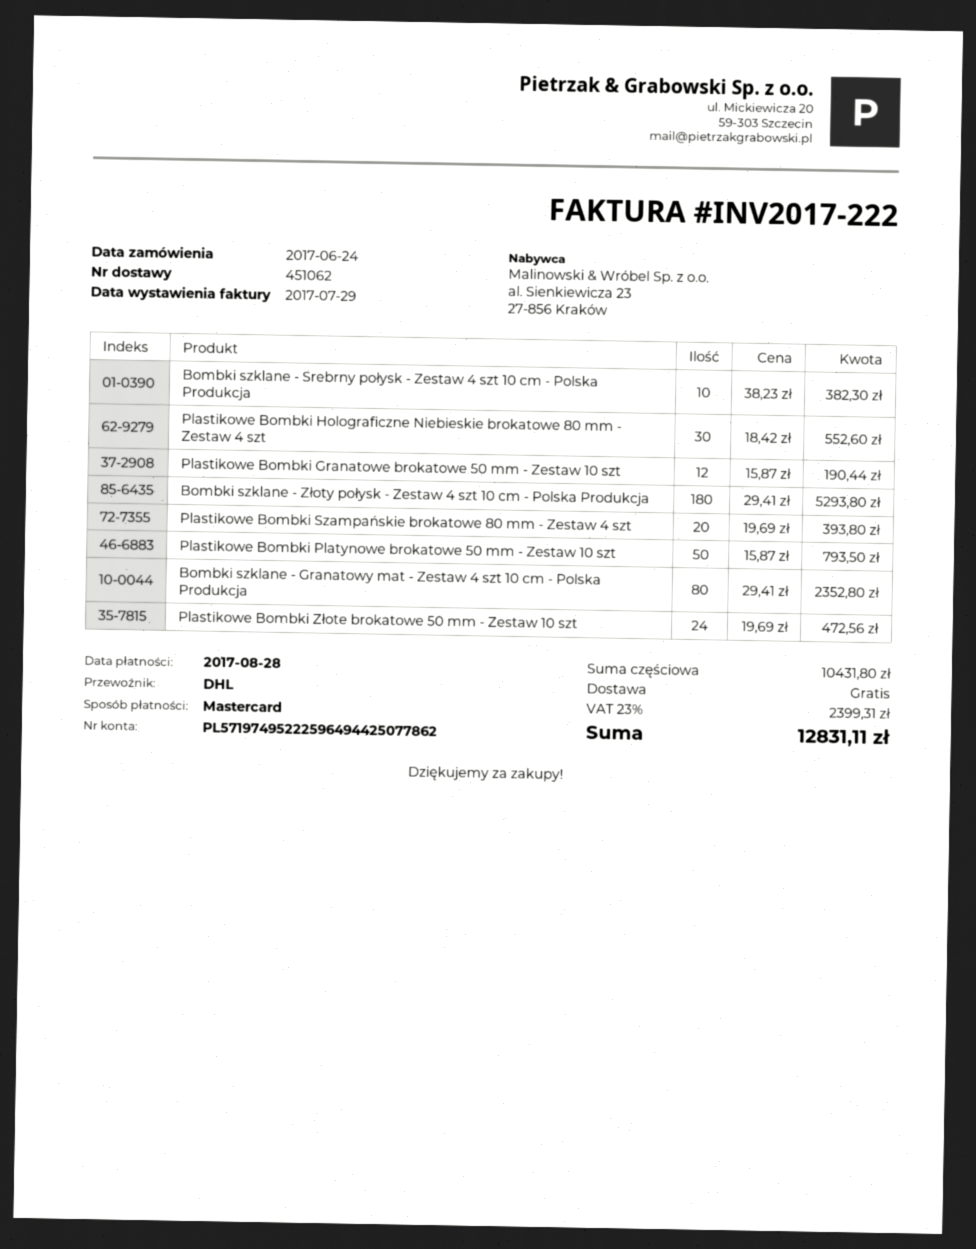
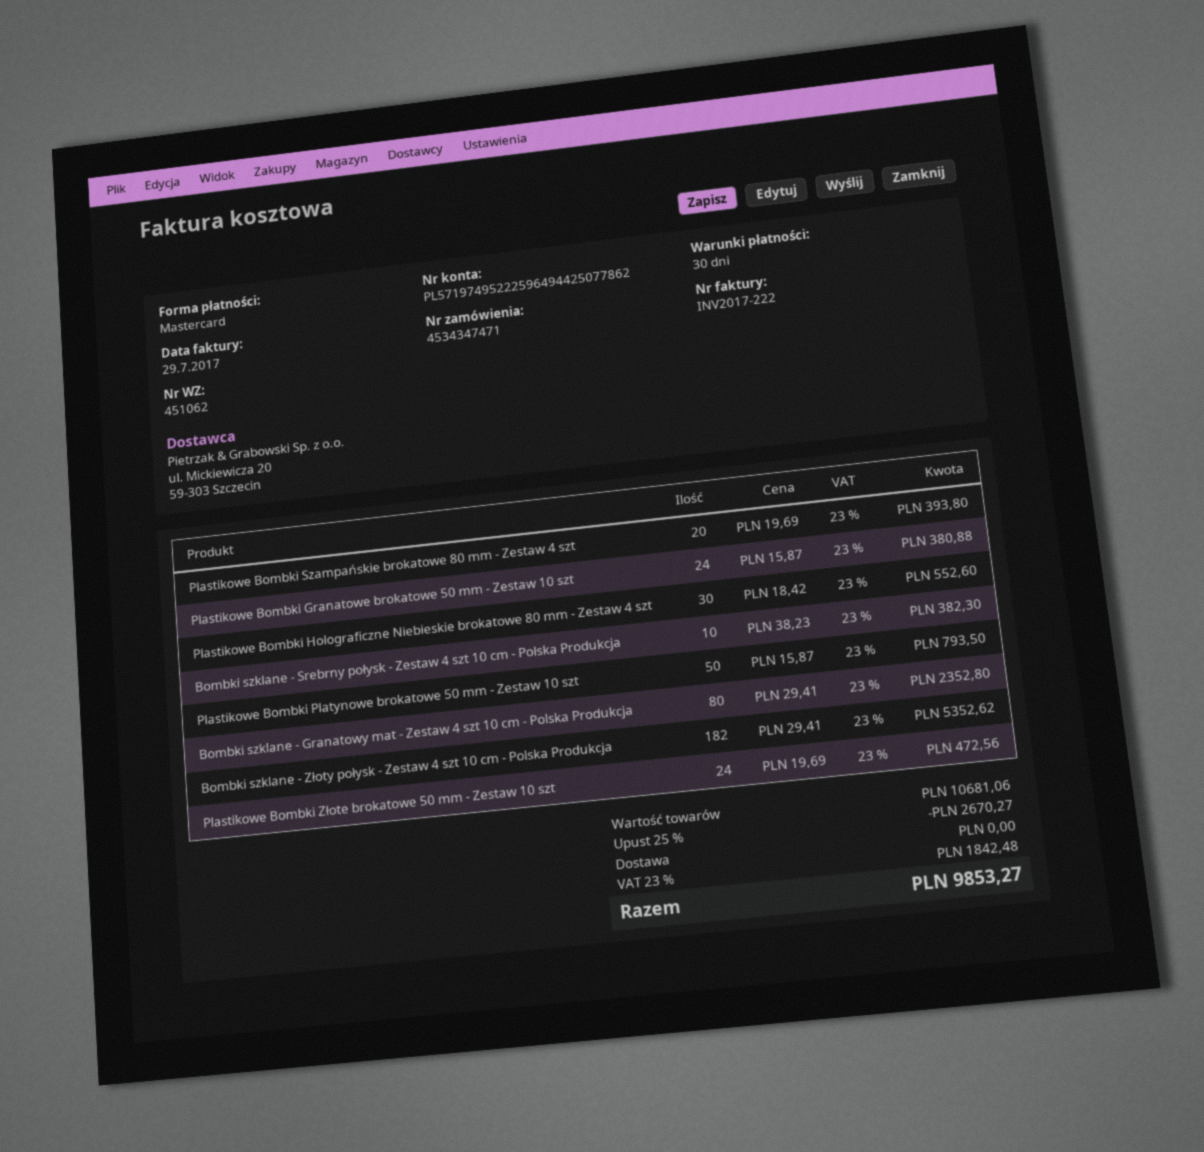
Plastikowe Bombki Granatowe brokatowe 50 mm - Zestaw 10 szt: 12 x 15.87 = 190.44 -> 24 x 15.87 = 380.88
Bombki szklane - Złoty połysk - Zestaw 4 szt 10 cm - Polska Produkcja: 180 x 29.41 = 5293.80 -> 182 x 29.41 = 5352.62
subtotal: 10431.80 -> 10681.06
discount: none -> 25% = 2670.27
tax: 23% = 2399.31 -> 23% = 1842.48
total: 12831.11 -> 9853.27

